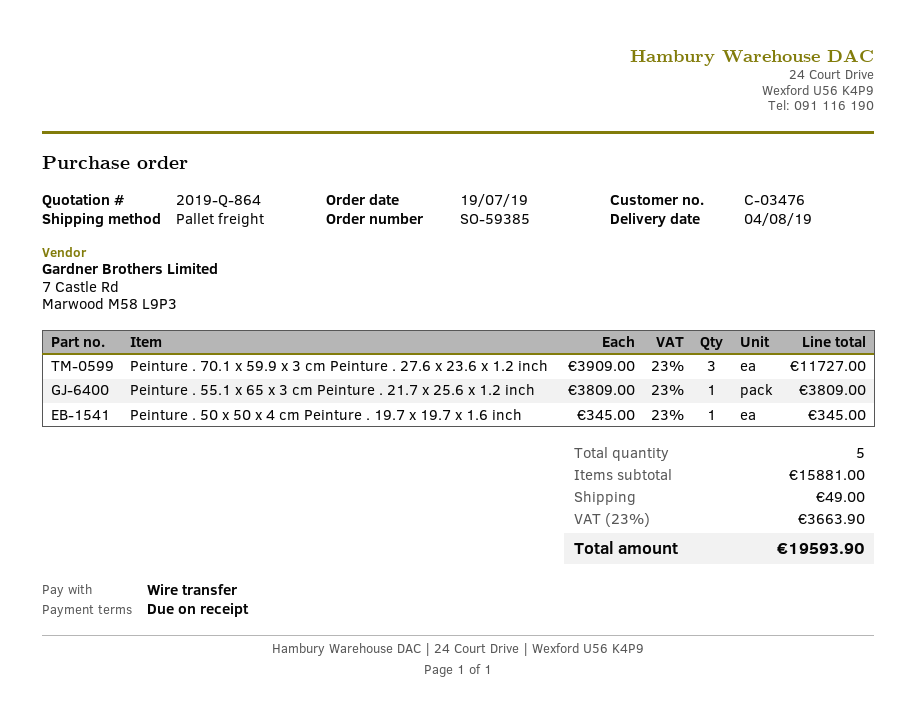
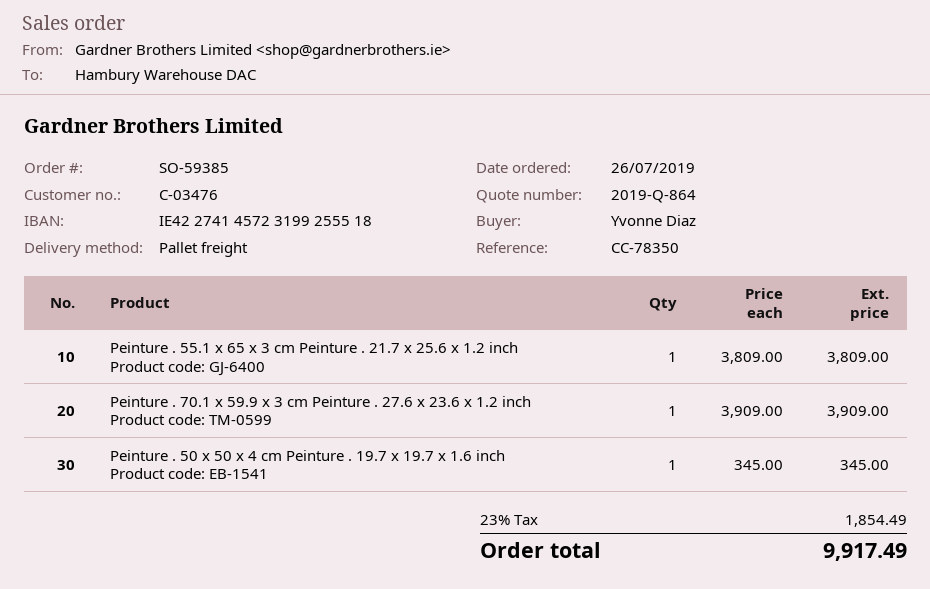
order date: 2019-07-19 -> 2019-07-26
Peinture . 70.1 x 59.9 x 3 cm Peinture . 27.6 x 23.6 x 1.2 inch: 3 x 3909.00 = 11727.00 -> 1 x 3909.00 = 3909.00
shipping: 49.00 -> none
tax: 23% = 3663.90 -> 23% = 1854.49
total: 19593.90 -> 9917.49

